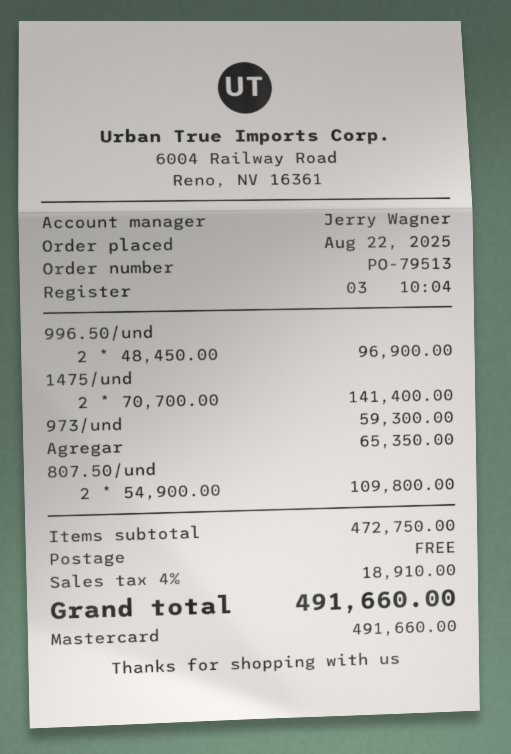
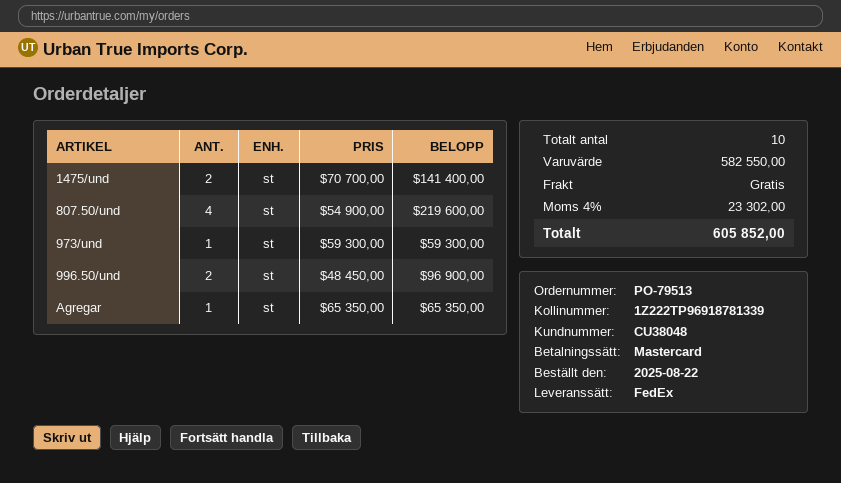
807.50/und: 2 x 54900.00 = 109800.00 -> 4 x 54900.00 = 219600.00
subtotal: 472750.00 -> 582550.00
tax: 4% = 18910.00 -> 4% = 23302.00
total: 491660.00 -> 605852.00

